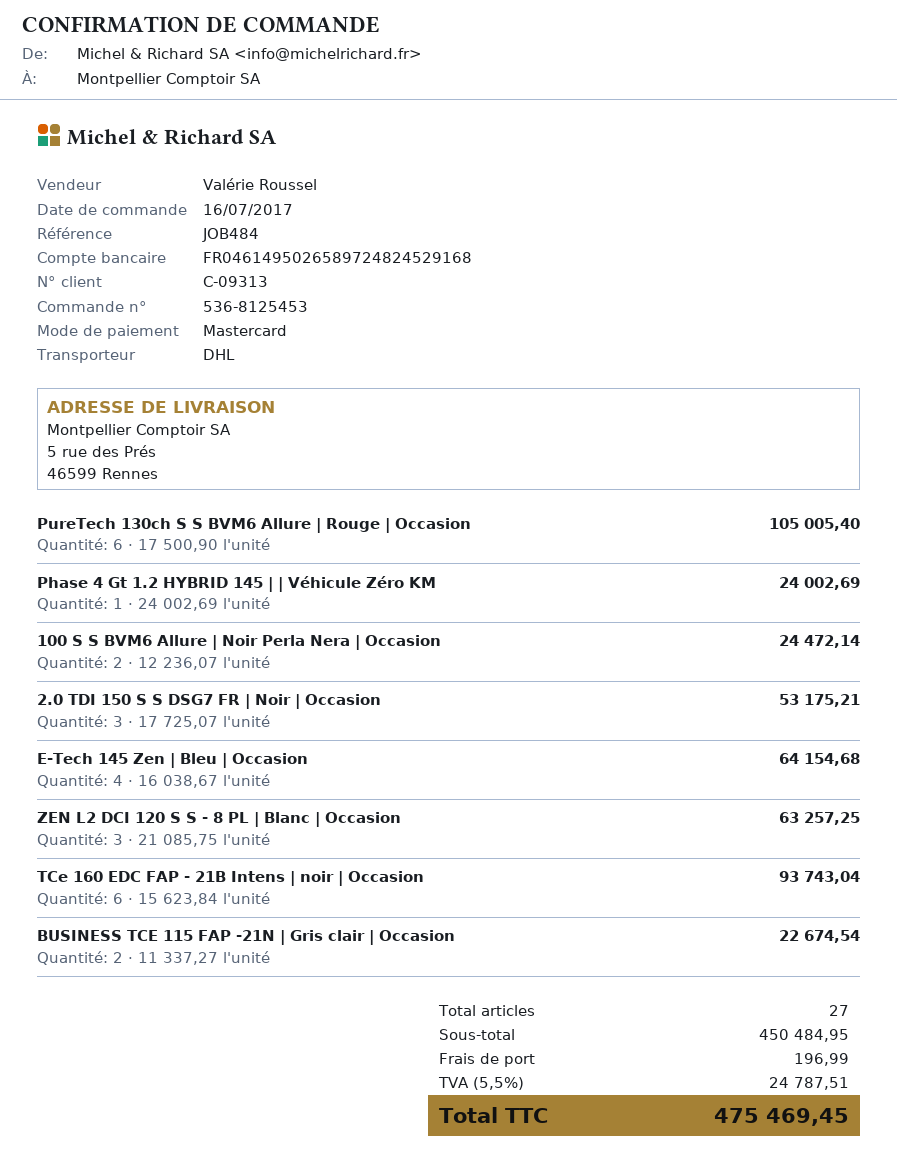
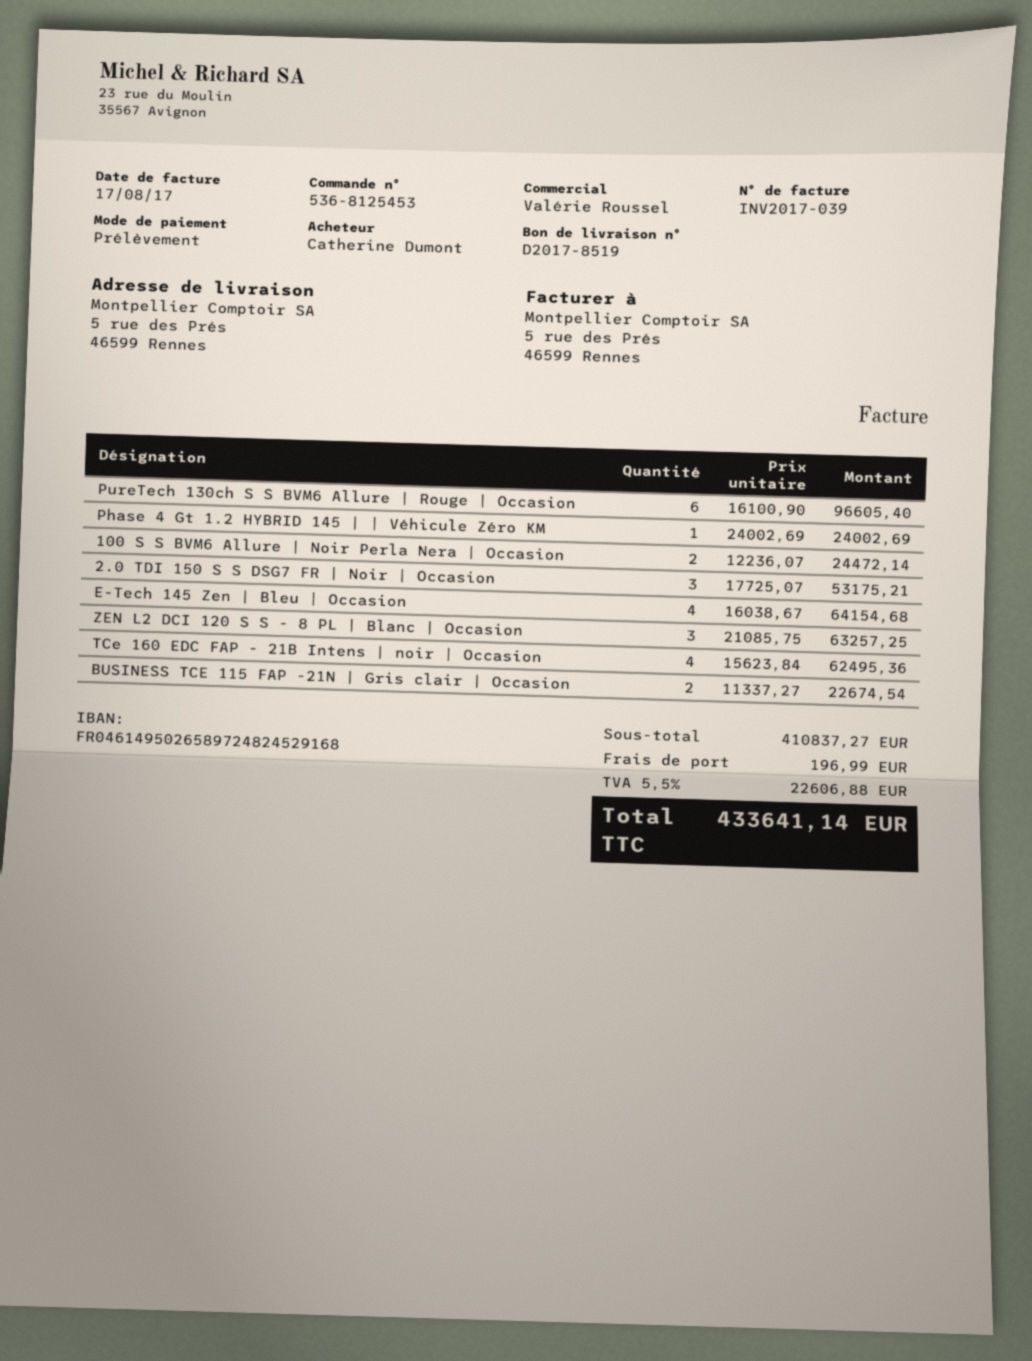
payment method: Mastercard -> direct debit
PureTech 130ch S S BVM6 Allure | Rouge | Occasion: 6 x 17500.90 = 105005.40 -> 6 x 16100.90 = 96605.40
TCe 160 EDC FAP - 21B Intens | noir | Occasion: 6 x 15623.84 = 93743.04 -> 4 x 15623.84 = 62495.36
subtotal: 450484.95 -> 410837.27
tax: 5.5% = 24787.51 -> 5.5% = 22606.88
total: 475469.45 -> 433641.14

